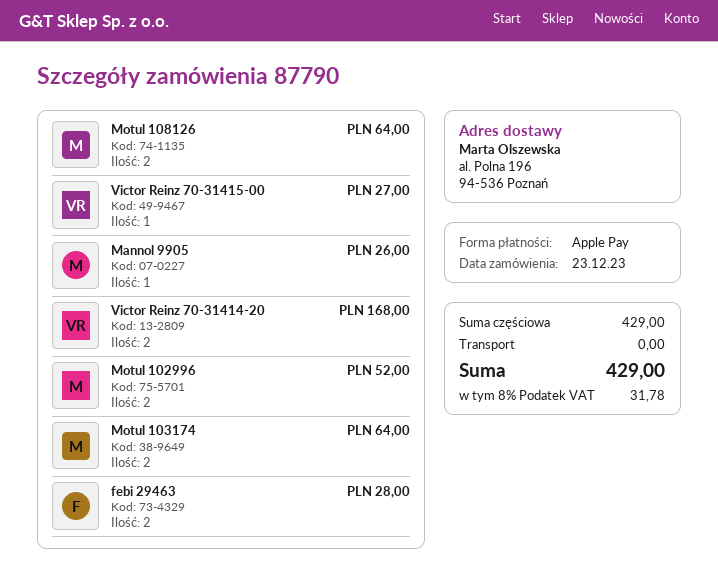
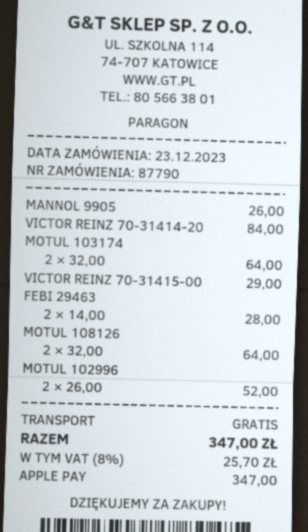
Victor Reinz 70-31415-00: 1 for 27.00 -> 1 for 29.00
Victor Reinz 70-31414-20: 2 for 168.00 -> 1 for 84.00
tax: 8% = 31.78 -> 8% = 25.70
total: 429.00 -> 347.00

